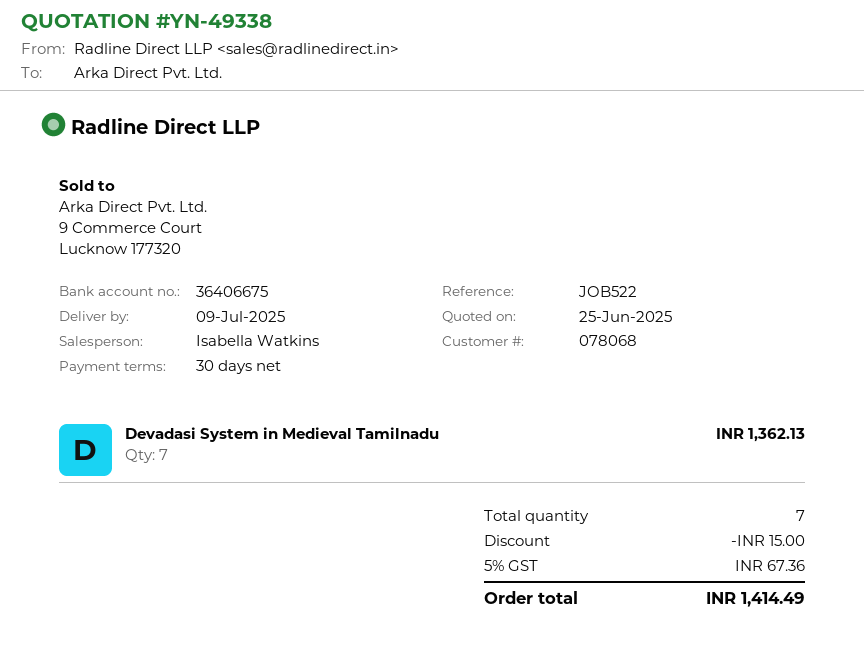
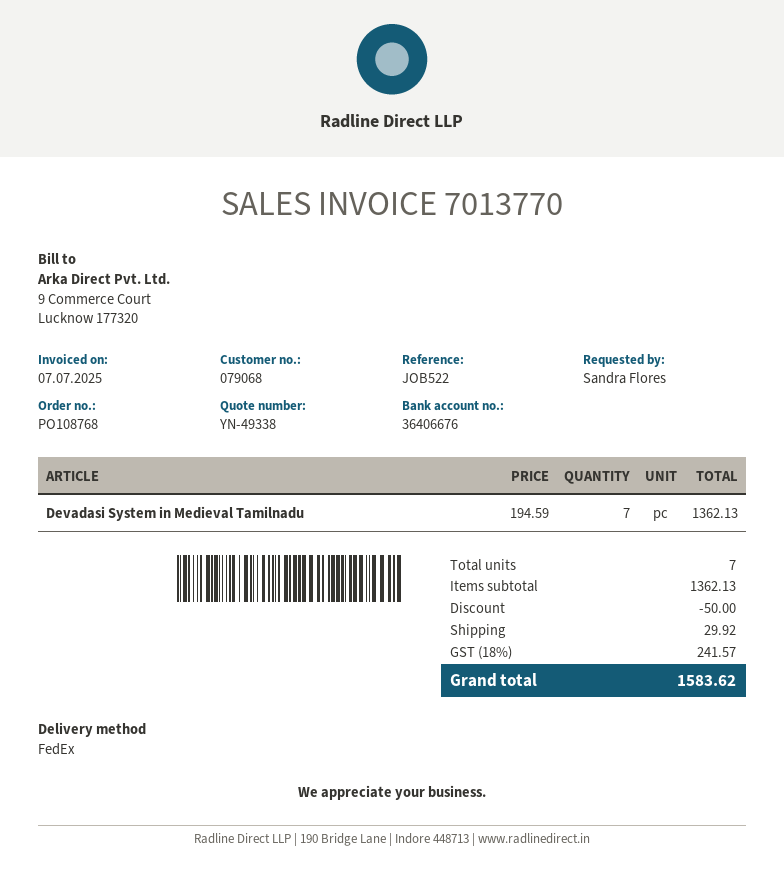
customer number: 078068 -> 079068
bank account: 36406675 -> 36406676
discount: 15.00 -> 50.00
shipping: none -> 29.92
tax: 5% = 67.36 -> 18% = 241.57
total: 1414.49 -> 1583.62

